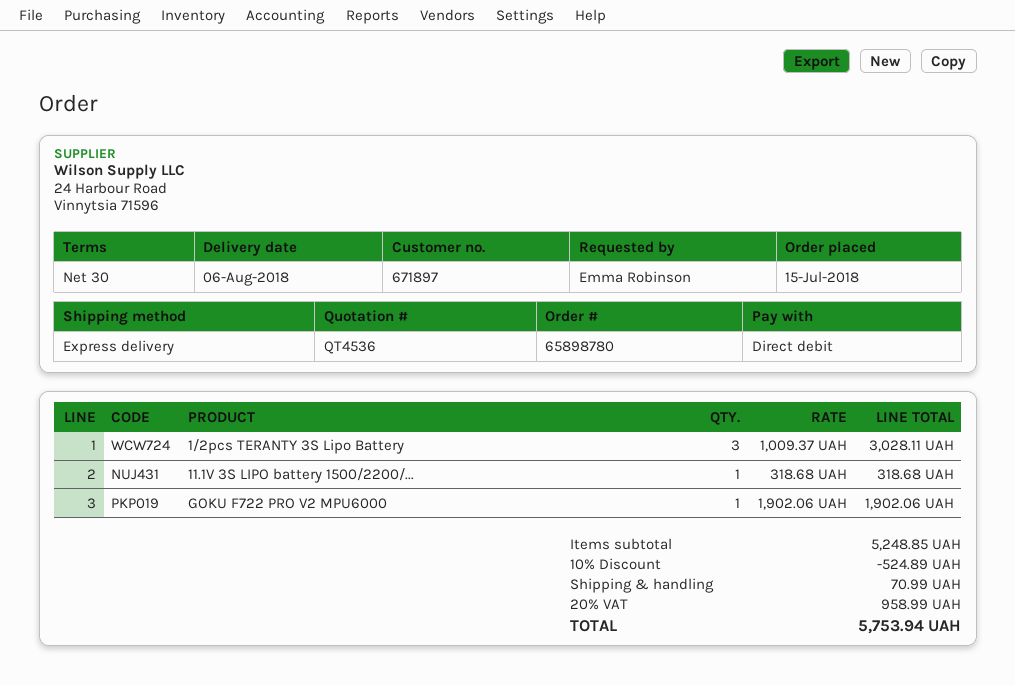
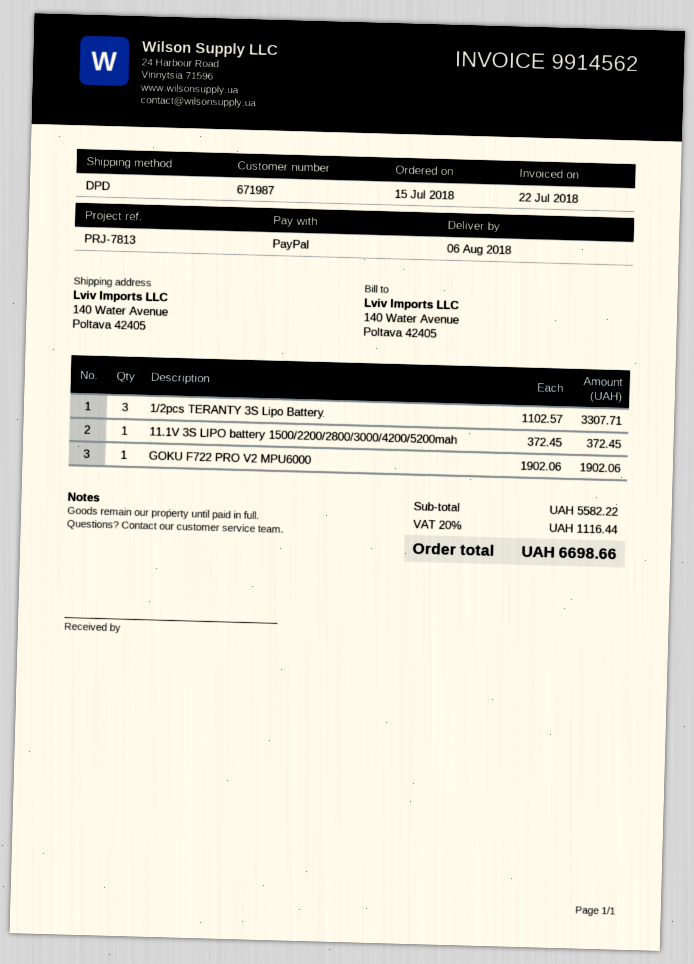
customer number: 671897 -> 671987
payment method: direct debit -> PayPal
shipping method: express -> DPD
1/2pcs TERANTY 3S Lipo Battery: 3 x 1009.37 = 3028.11 -> 3 x 1102.57 = 3307.71
11.1V 3S LIPO battery 1500/2200/...: 1 x 318.68 = 318.68 -> 1 x 372.45 = 372.45
subtotal: 5248.85 -> 5582.22
discount: 10% = 524.89 -> none
shipping: 70.99 -> none
tax: 20% = 958.99 -> 20% = 1116.44
total: 5753.94 -> 6698.66

